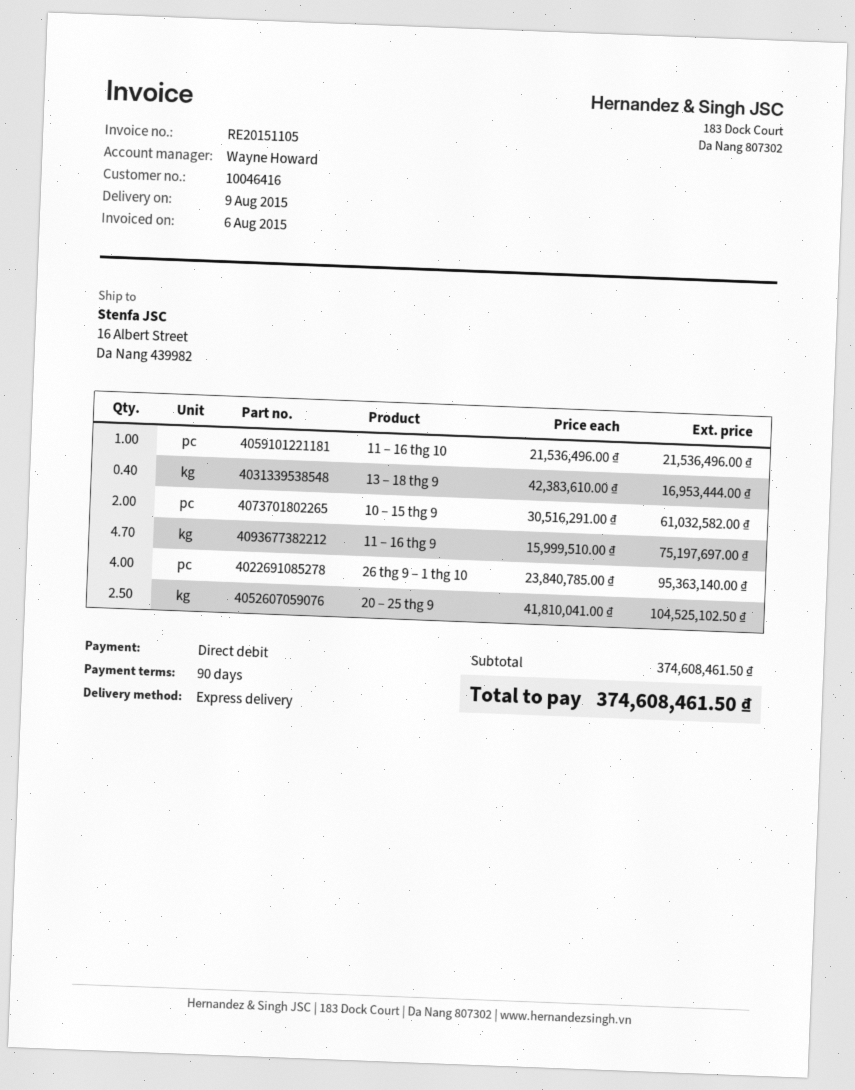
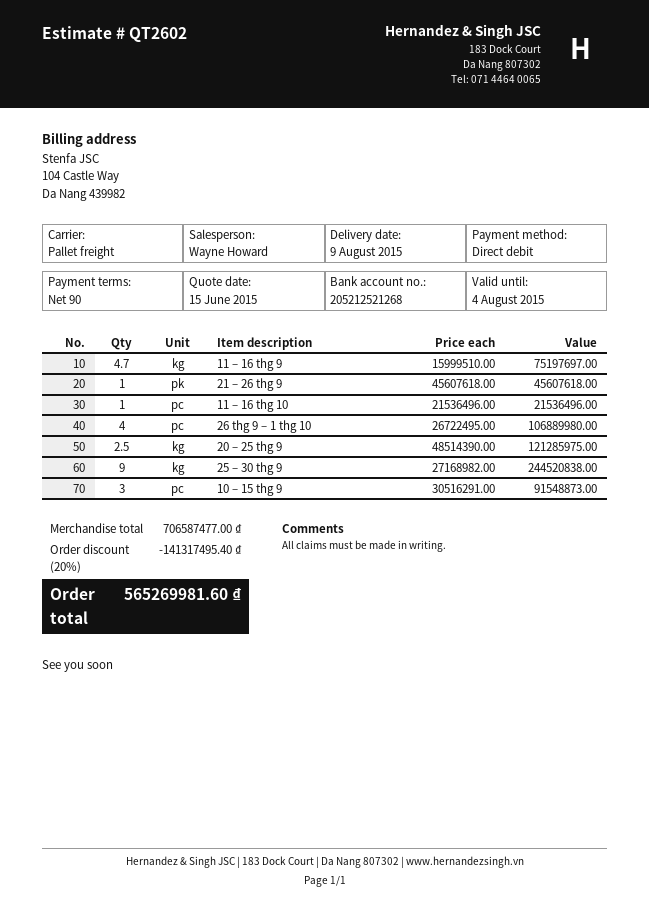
shipping method: express -> pallet freight
13 – 18 thg 9: 0.4 x 42383610.00 = 16953444.00 -> none
10 – 15 thg 9: 2 x 30516291.00 = 61032582.00 -> 3 x 30516291.00 = 91548873.00
26 thg 9 – 1 thg 10: 4 x 23840785.00 = 95363140.00 -> 4 x 26722495.00 = 106889980.00
20 – 25 thg 9: 2.5 x 41810041.00 = 104525102.50 -> 2.5 x 48514390.00 = 121285975.00
21 – 26 thg 9: none -> 1 x 45607618.00 = 45607618.00
25 – 30 thg 9: none -> 9 x 27168982.00 = 244520838.00
subtotal: 374608461.50 -> 706587477.00
discount: none -> 20% = 141317495.40
total: 374608461.50 -> 565269981.60

